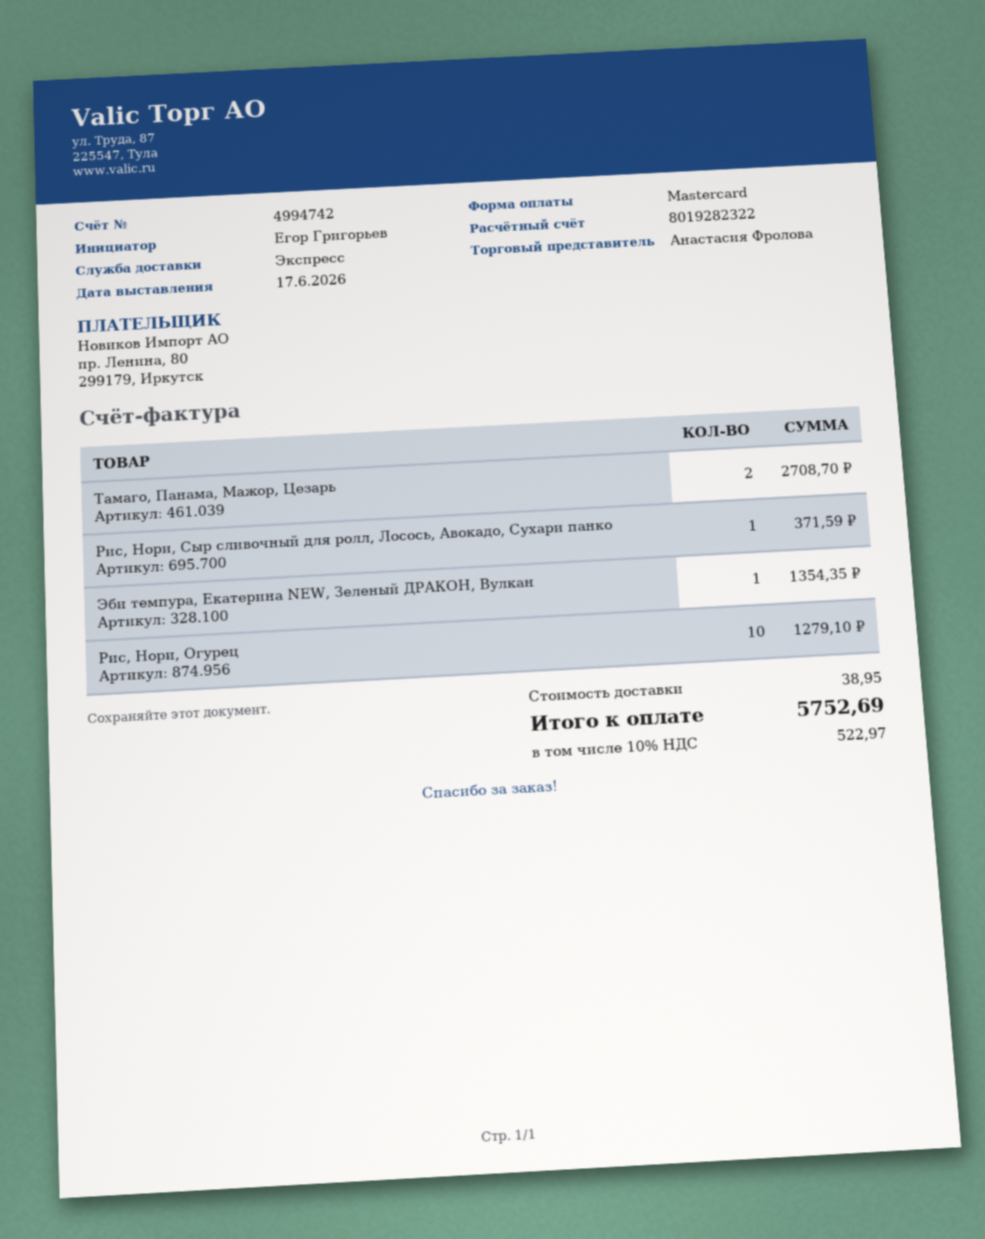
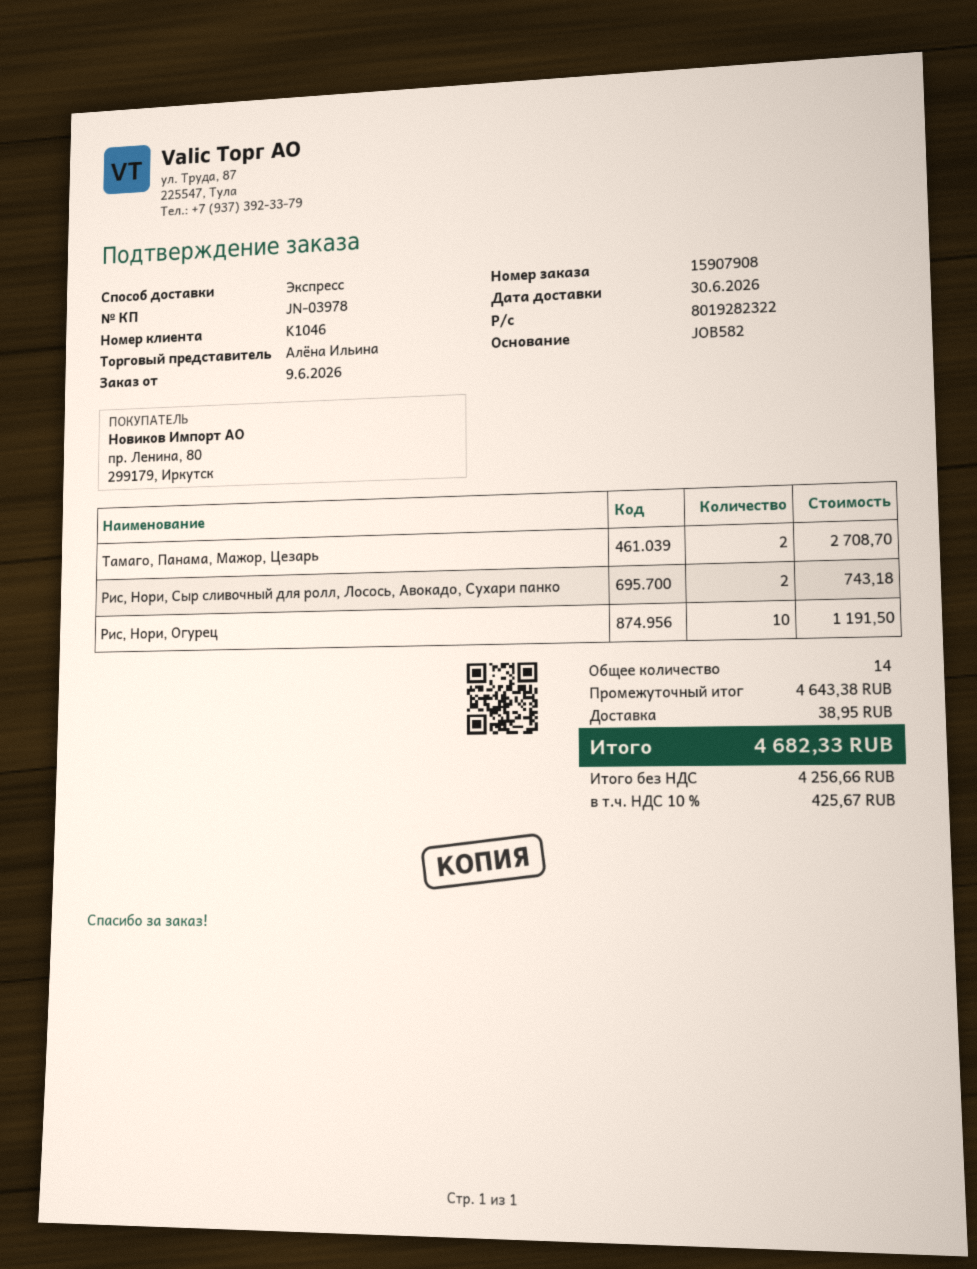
sales rep: Анастасия Фролова -> Алёна Ильина
Рис, Нори, Сыр сливочный для ролл, Лосось, Авокадо, Сухари панко: 1 for 371.59 -> 2 for 743.18
Эби темпура, Екатерина NEW, Зеленый ДРАКОН, Вулкан: 1 for 1354.35 -> none
Рис, Нори, Огурец: 10 for 1279.10 -> 10 for 1191.50
tax: 10% = 522.97 -> 10% = 425.67
total: 5752.69 -> 4682.33

